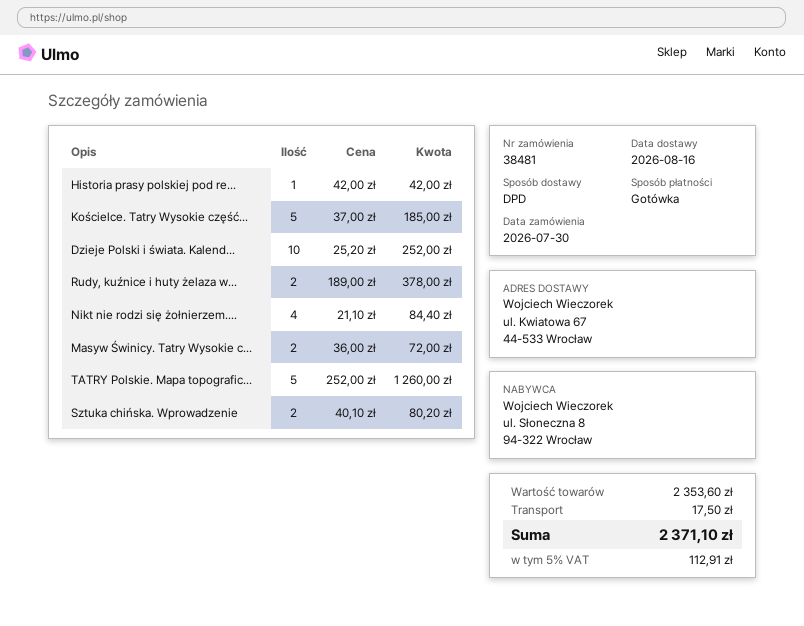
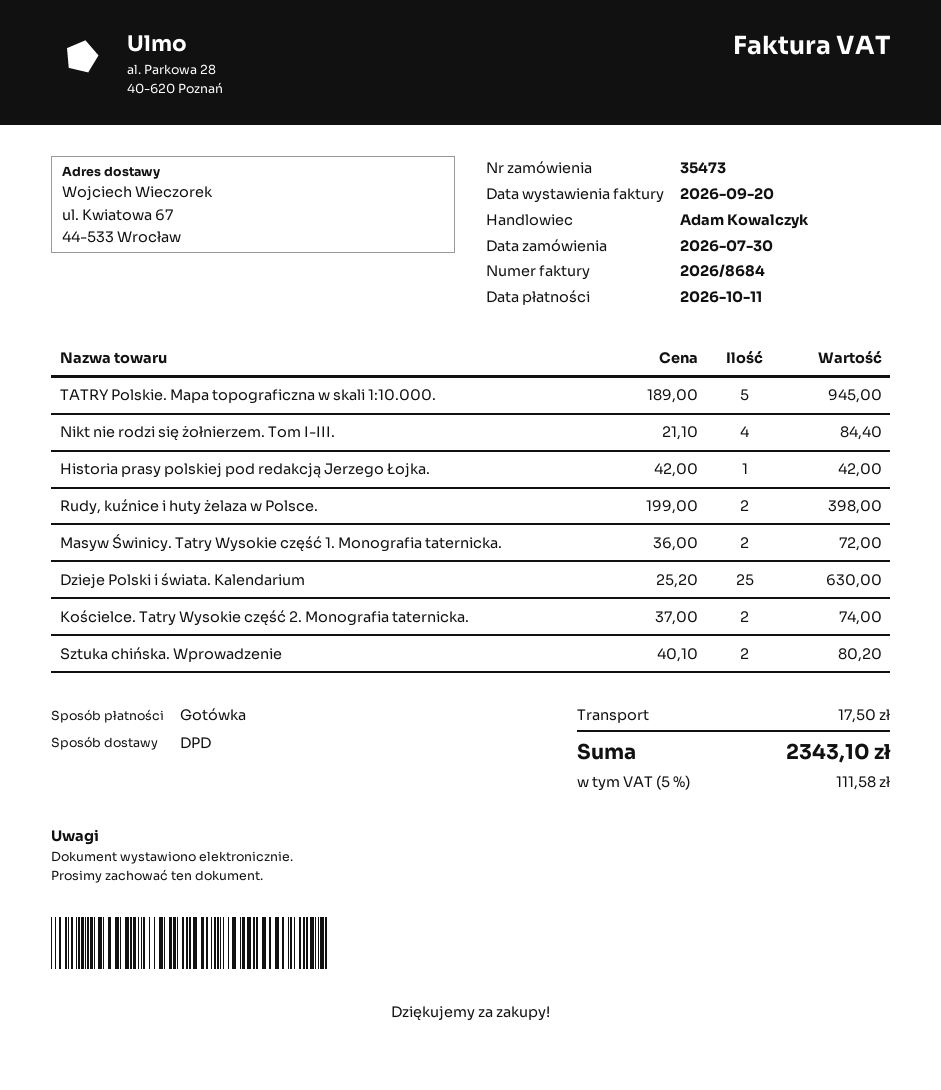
order number: 38481 -> 35473
Kościelce. Tatry Wysokie część...: 5 x 37.00 = 185.00 -> 2 x 37.00 = 74.00
Dzieje Polski i świata. Kalend...: 10 x 25.20 = 252.00 -> 25 x 25.20 = 630.00
Rudy, kuźnice i huty żelaza w...: 2 x 189.00 = 378.00 -> 2 x 199.00 = 398.00
TATRY Polskie. Mapa topografic...: 5 x 252.00 = 1260.00 -> 5 x 189.00 = 945.00
tax: 5% = 112.91 -> 5% = 111.58
total: 2371.10 -> 2343.10

